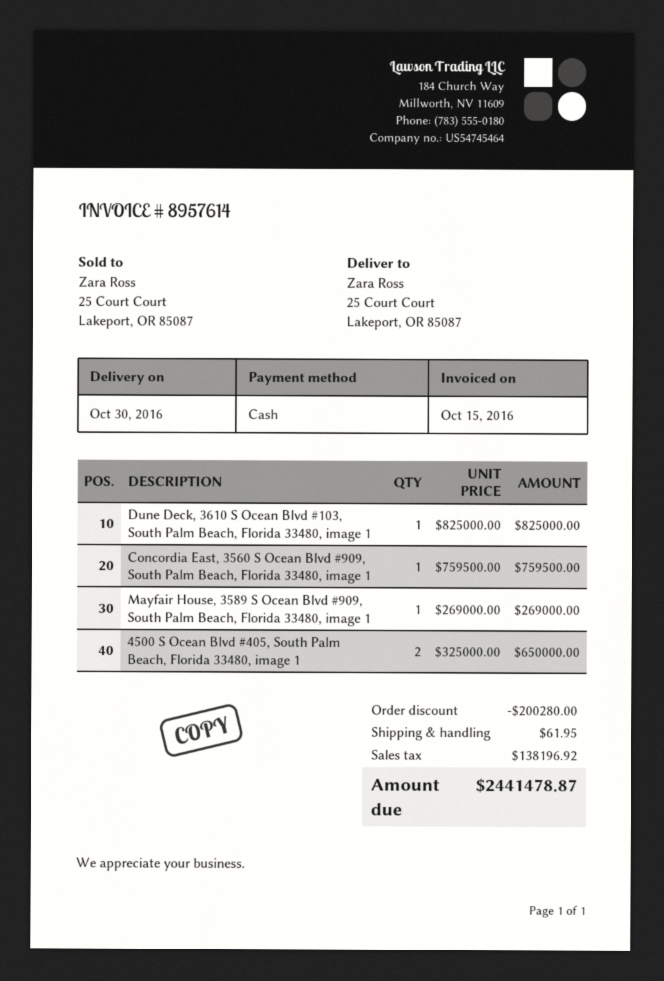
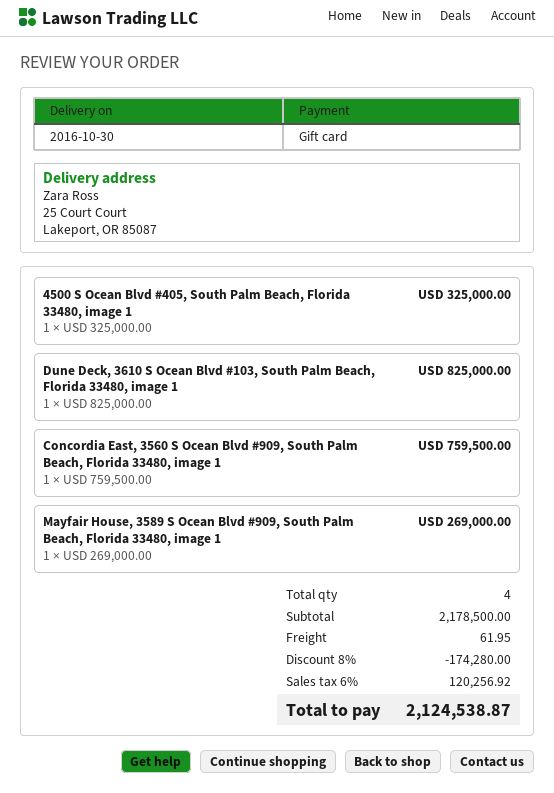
payment method: cash -> gift card
4500 S Ocean Blvd #405, South Palm Beach, Florida 33480, image 1: 2 x 325000.00 = 650000.00 -> 1 x 325000.00 = 325000.00
discount: 200280.00 -> 174280.00
tax: 138196.92 -> 120256.92
total: 2441478.87 -> 2124538.87

